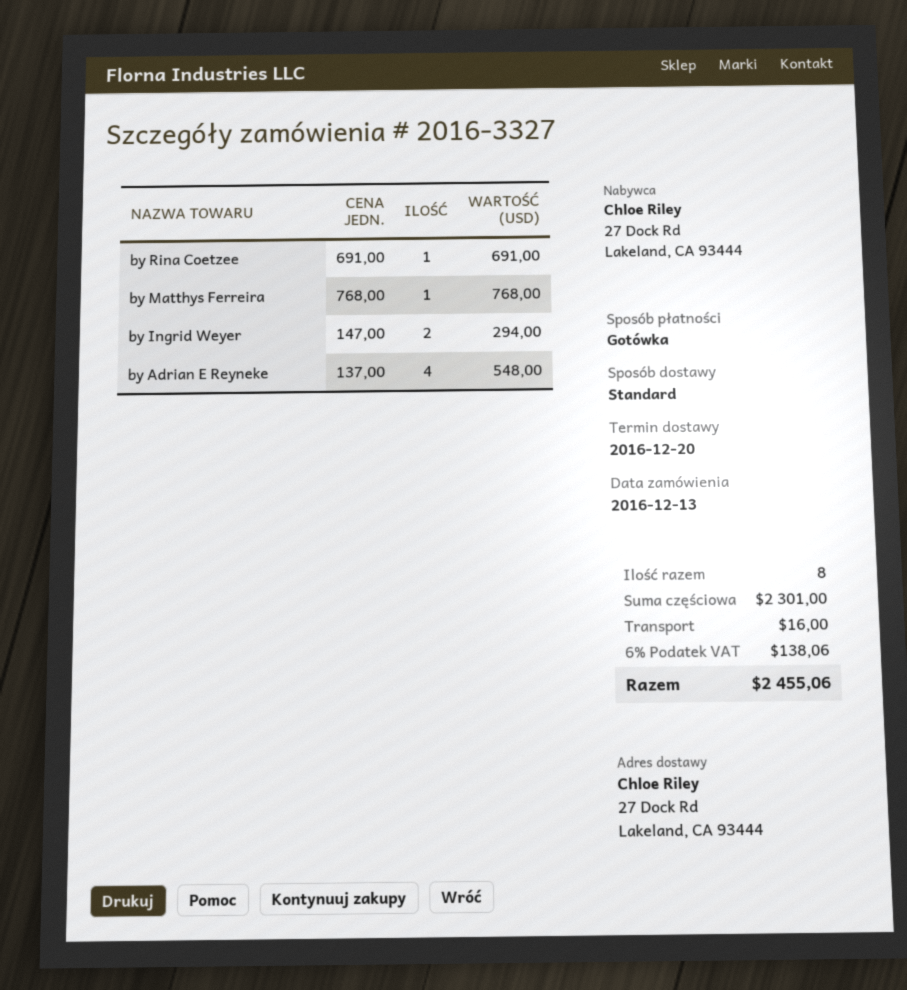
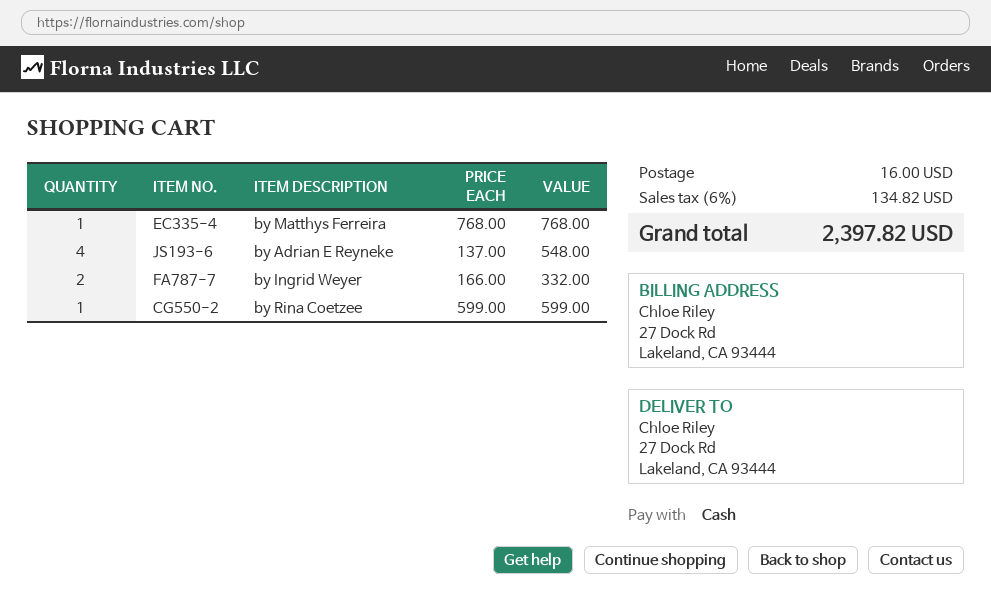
by Rina Coetzee: 1 x 691.00 = 691.00 -> 1 x 599.00 = 599.00
by Ingrid Weyer: 2 x 147.00 = 294.00 -> 2 x 166.00 = 332.00
tax: 6% = 138.06 -> 6% = 134.82
total: 2455.06 -> 2397.82

